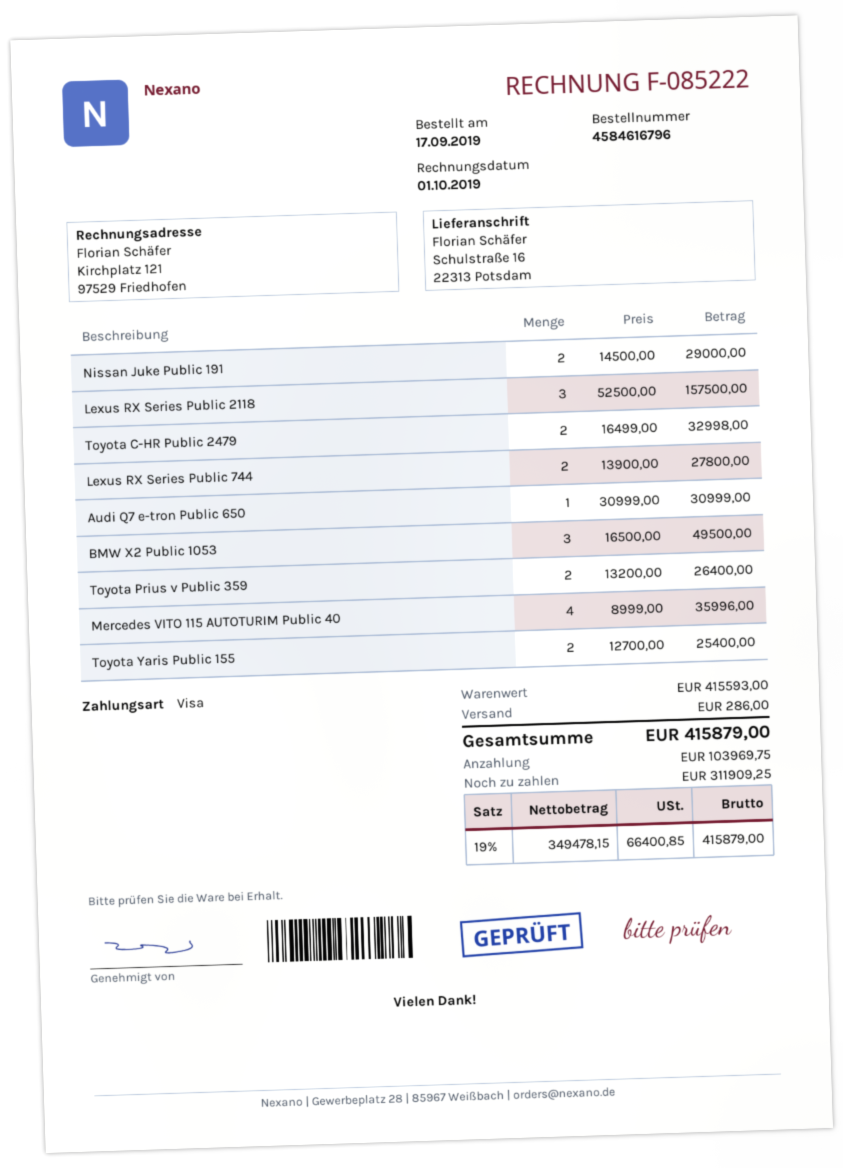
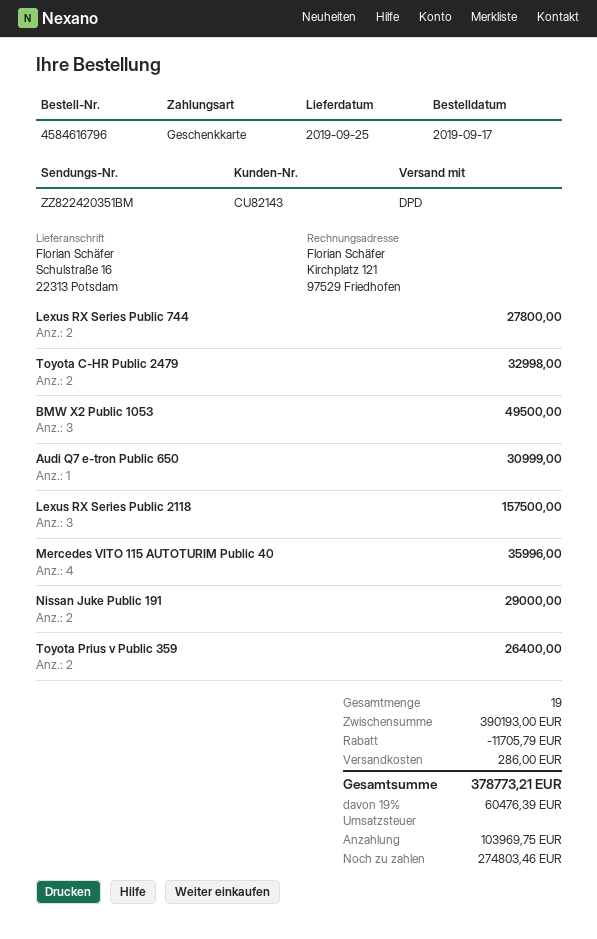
payment method: Visa -> gift card
Toyota Yaris Public 155: 2 for 25400.00 -> none
subtotal: 415593.00 -> 390193.00
discount: none -> 11705.79
tax: 19% = 66400.85 -> 19% = 60476.39
total: 415879.00 -> 378773.21
balance: 311909.25 -> 274803.46

